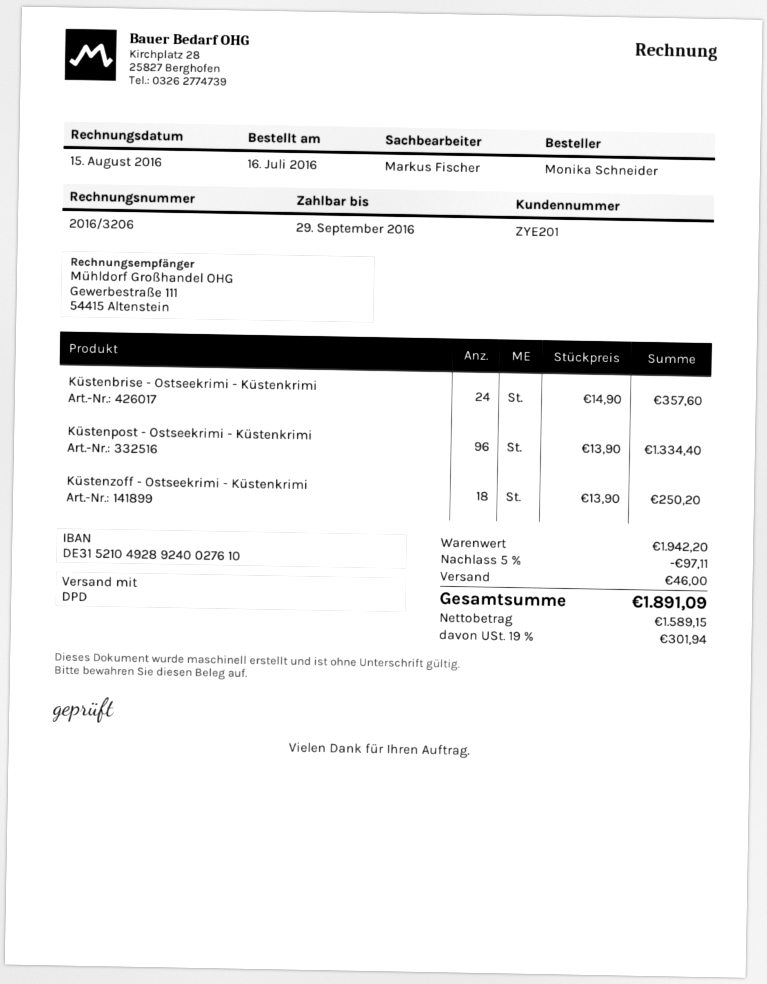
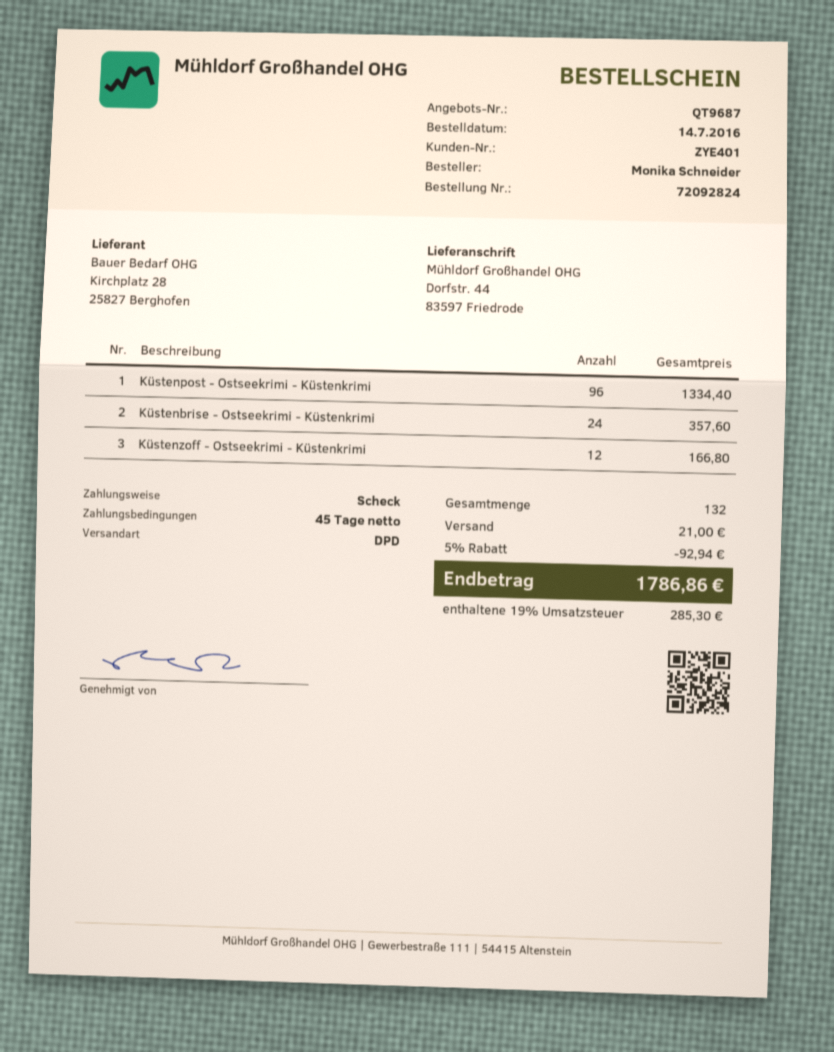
order date: 2016-07-16 -> 2016-07-14
customer number: ZYE201 -> ZYE401
Küstenzoff - Ostseekrimi - Küstenkrimi: 18 for 250.20 -> 12 for 166.80
discount: 5% = 97.11 -> 5% = 92.94
shipping: 46.00 -> 21.00
tax: 19% = 301.94 -> 19% = 285.30
total: 1891.09 -> 1786.86

